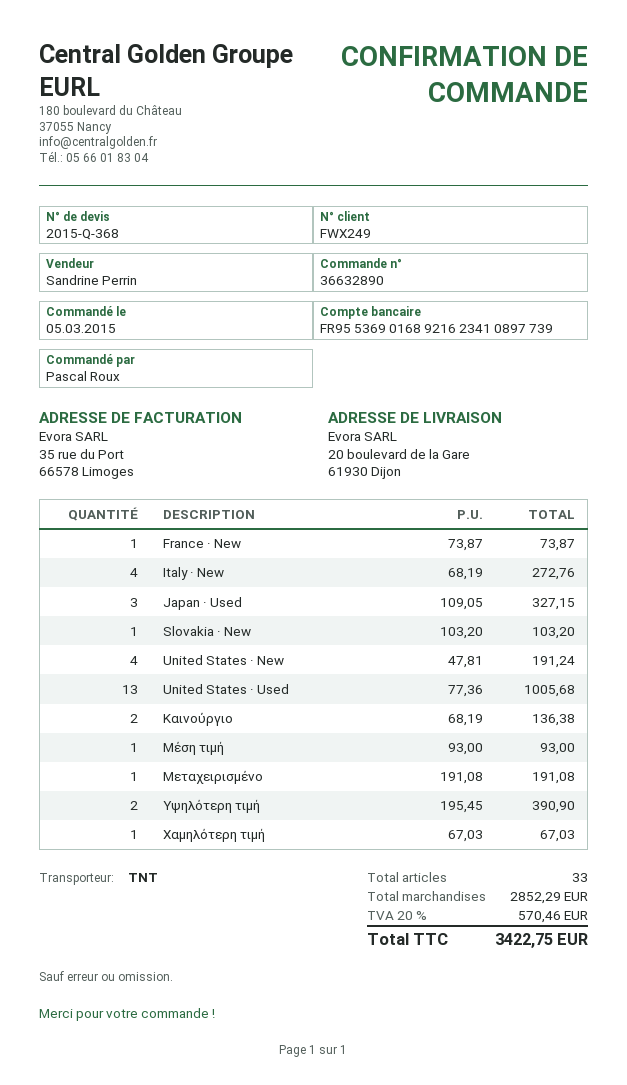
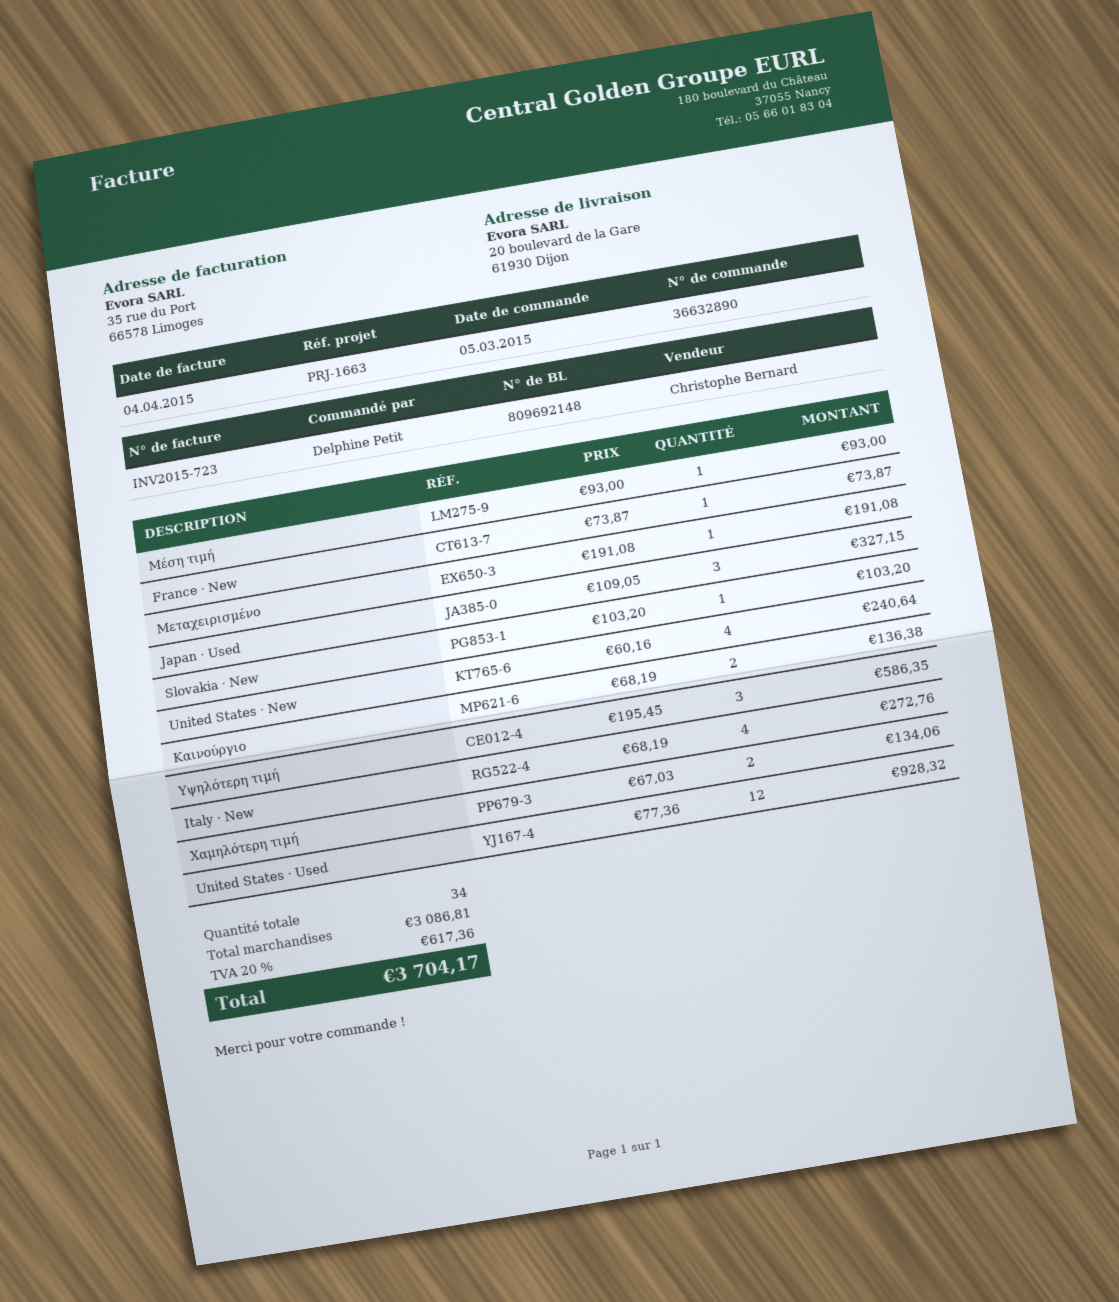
ordered by: Pascal Roux -> Delphine Petit
sales rep: Sandrine Perrin -> Christophe Bernard
United States · New: 4 x 47.81 = 191.24 -> 4 x 60.16 = 240.64
United States · Used: 13 x 77.36 = 1005.68 -> 12 x 77.36 = 928.32
Υψηλότερη τιμή: 2 x 195.45 = 390.90 -> 3 x 195.45 = 586.35
Χαμηλότερη τιμή: 1 x 67.03 = 67.03 -> 2 x 67.03 = 134.06
total quantity: 33 -> 34
subtotal: 2852.29 -> 3086.81
tax: 20% = 570.46 -> 20% = 617.36
total: 3422.75 -> 3704.17

